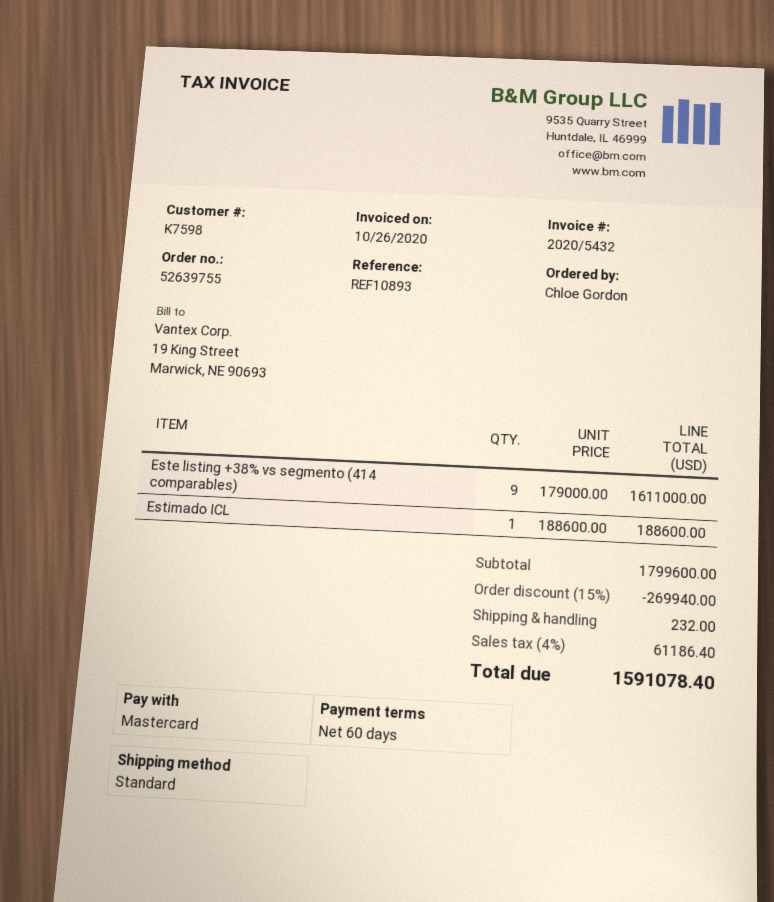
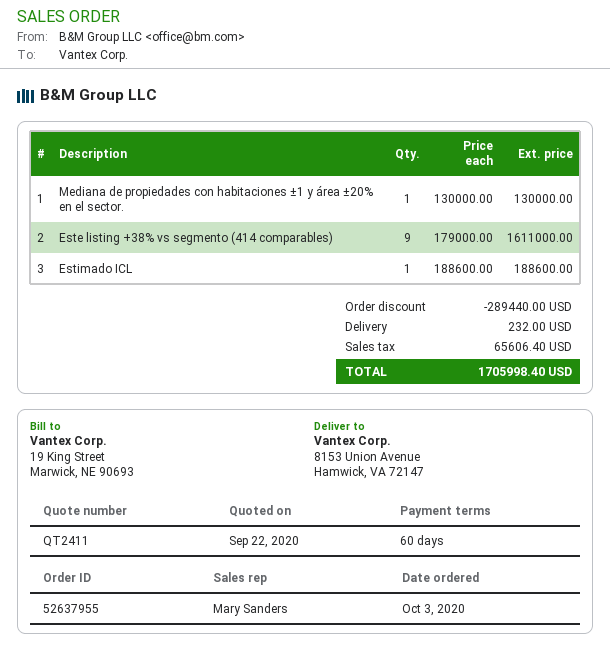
order number: 52639755 -> 52637955
Mediana de propiedades con habitaciones ±1 y área ±20% en el sector.: none -> 1 x 130000.00 = 130000.00
discount: 269940.00 -> 289440.00
tax: 61186.40 -> 65606.40
total: 1591078.40 -> 1705998.40

